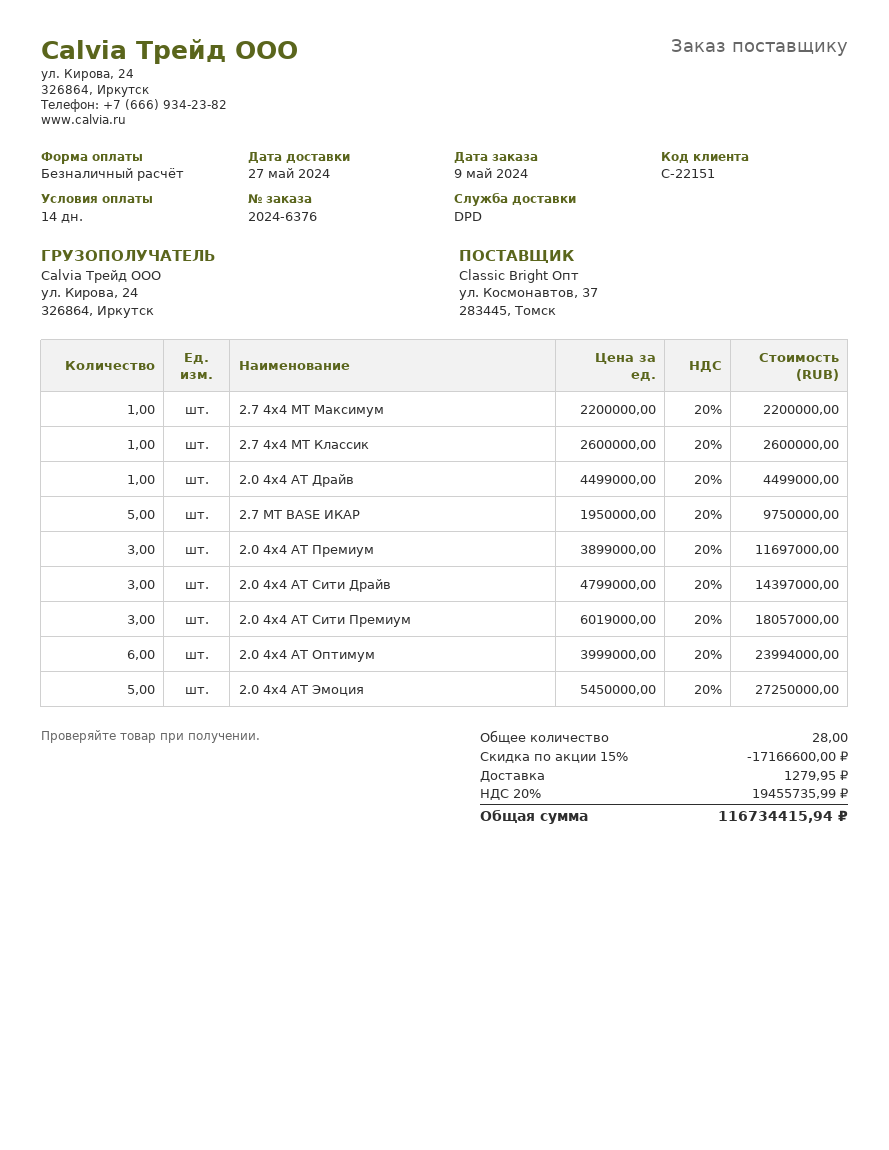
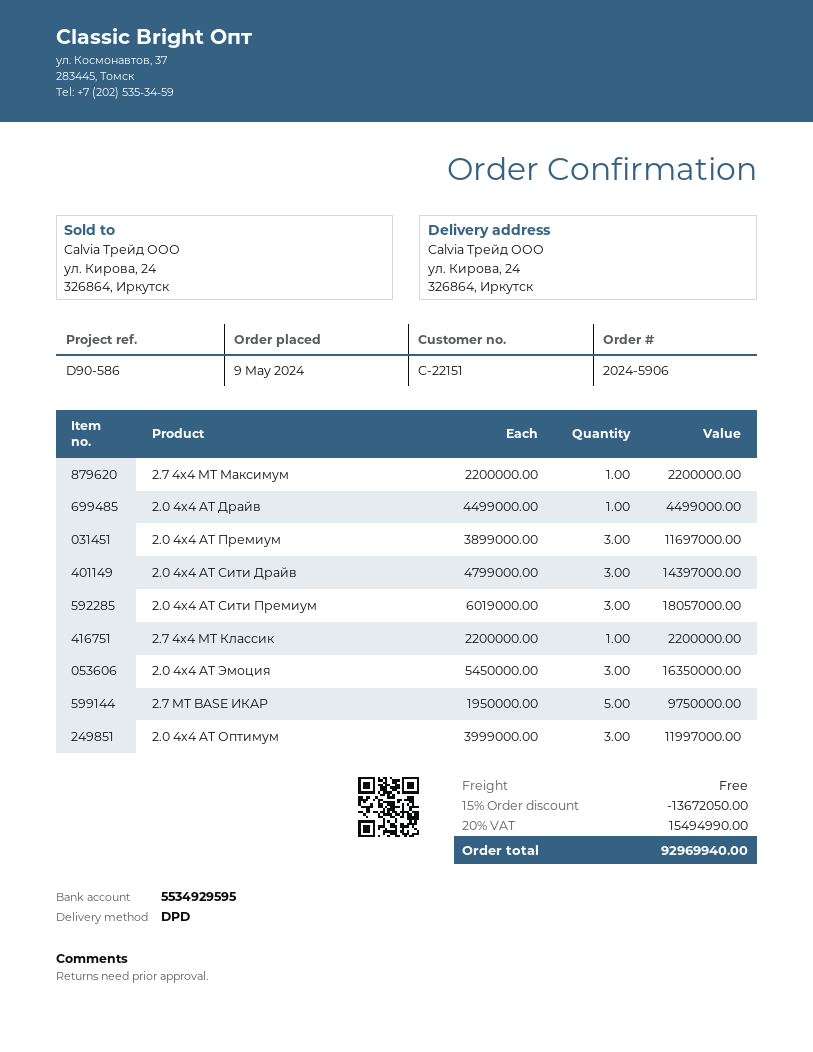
order number: 2024-6376 -> 2024-5906
2.7 4x4 MT Классик: 1 x 2600000.00 = 2600000.00 -> 1 x 2200000.00 = 2200000.00
2.0 4x4 AT Оптимум: 6 x 3999000.00 = 23994000.00 -> 3 x 3999000.00 = 11997000.00
2.0 4x4 AT Эмоция: 5 x 5450000.00 = 27250000.00 -> 3 x 5450000.00 = 16350000.00
discount: 15% = 17166600.00 -> 15% = 13672050.00
shipping: 1279.95 -> 0.00
tax: 20% = 19455735.99 -> 20% = 15494990.00
total: 116734415.94 -> 92969940.00

